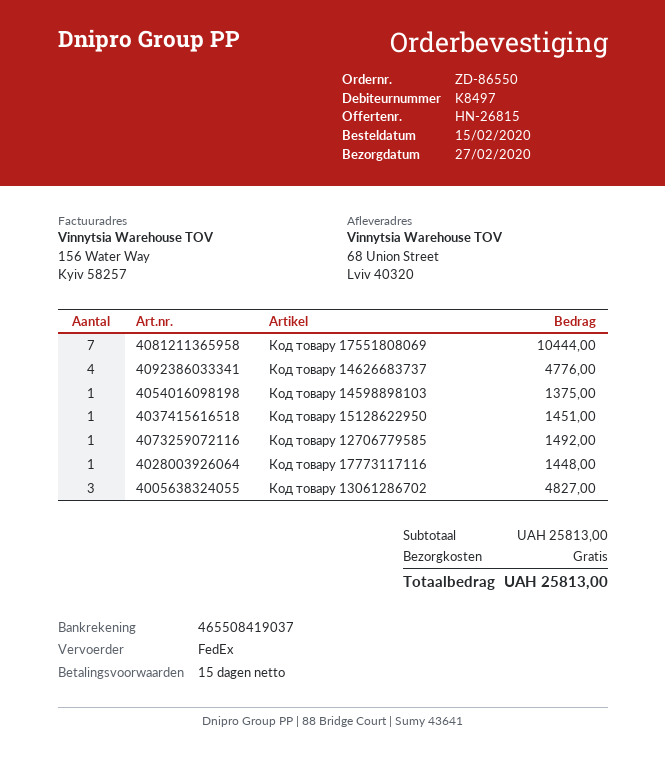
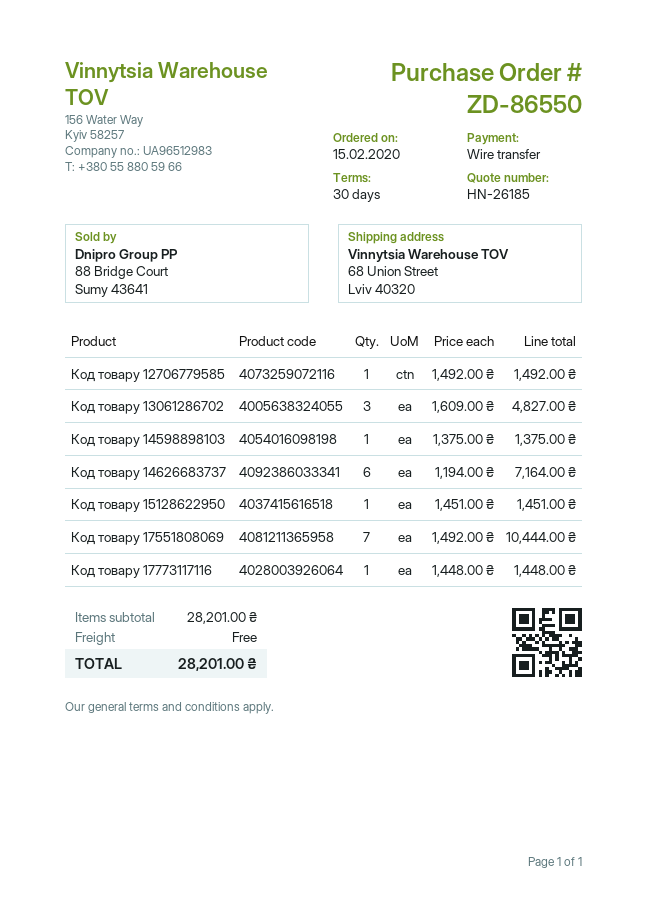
quote number: HN-26815 -> HN-26185
payment terms: 15 days -> 30 days
Код товару 14626683737: 4 for 4776.00 -> 6 for 7164.00
subtotal: 25813.00 -> 28201.00
total: 25813.00 -> 28201.00

